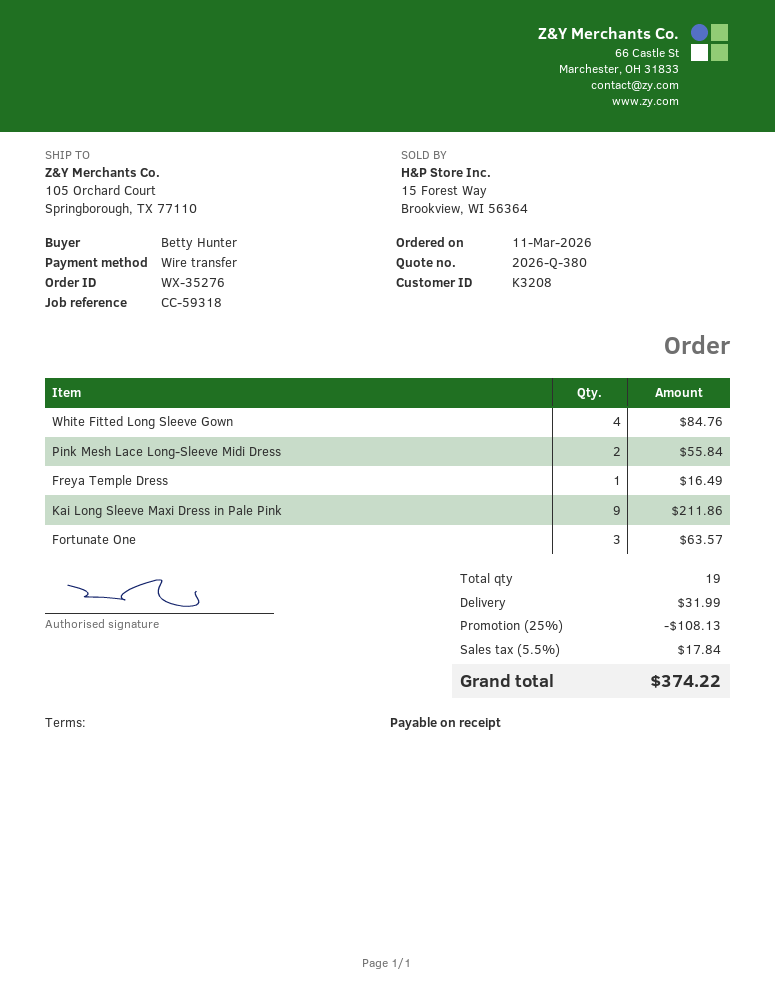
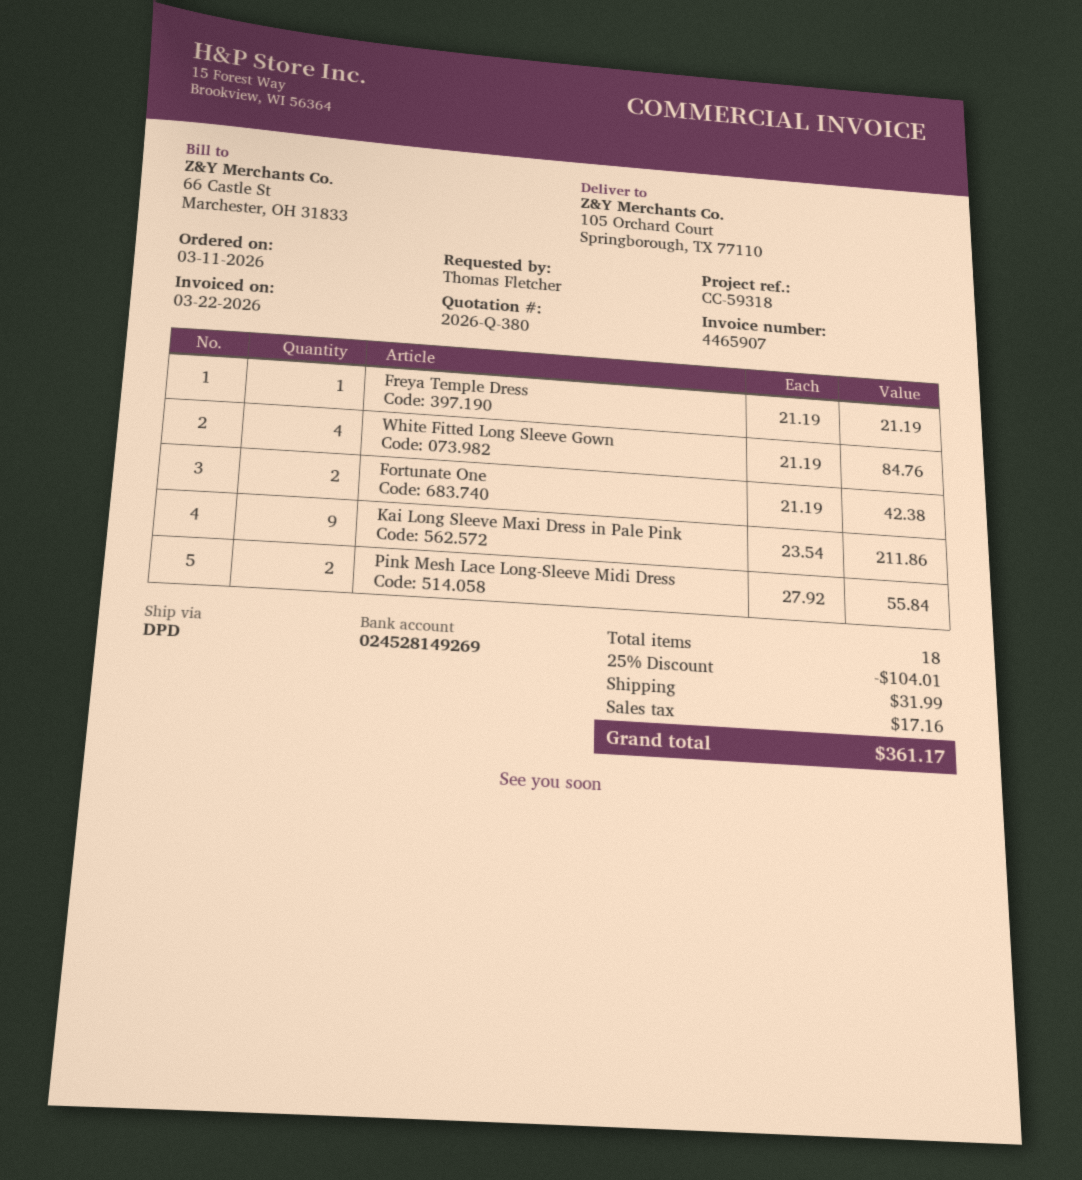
ordered by: Betty Hunter -> Thomas Fletcher
Freya Temple Dress: 1 for 16.49 -> 1 for 21.19
Fortunate One: 3 for 63.57 -> 2 for 42.38
total quantity: 19 -> 18
discount: 25% = 108.13 -> 25% = 104.01
tax: 17.84 -> 17.16
total: 374.22 -> 361.17

